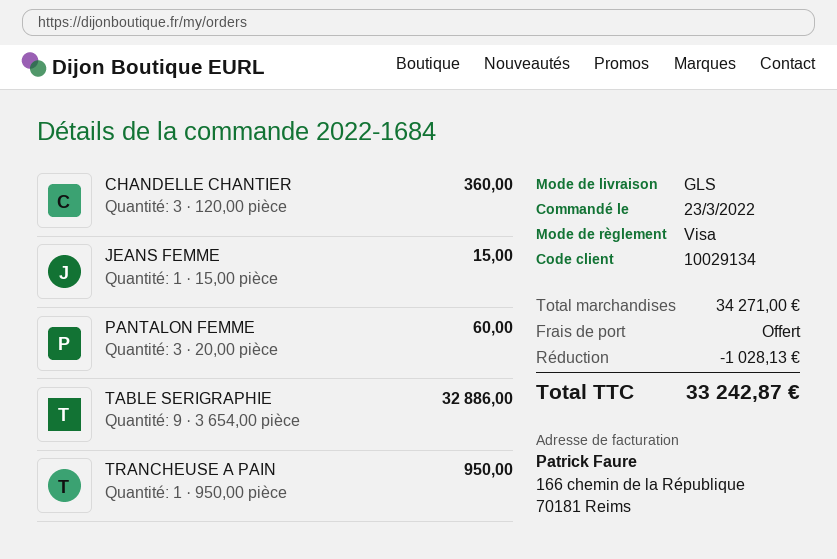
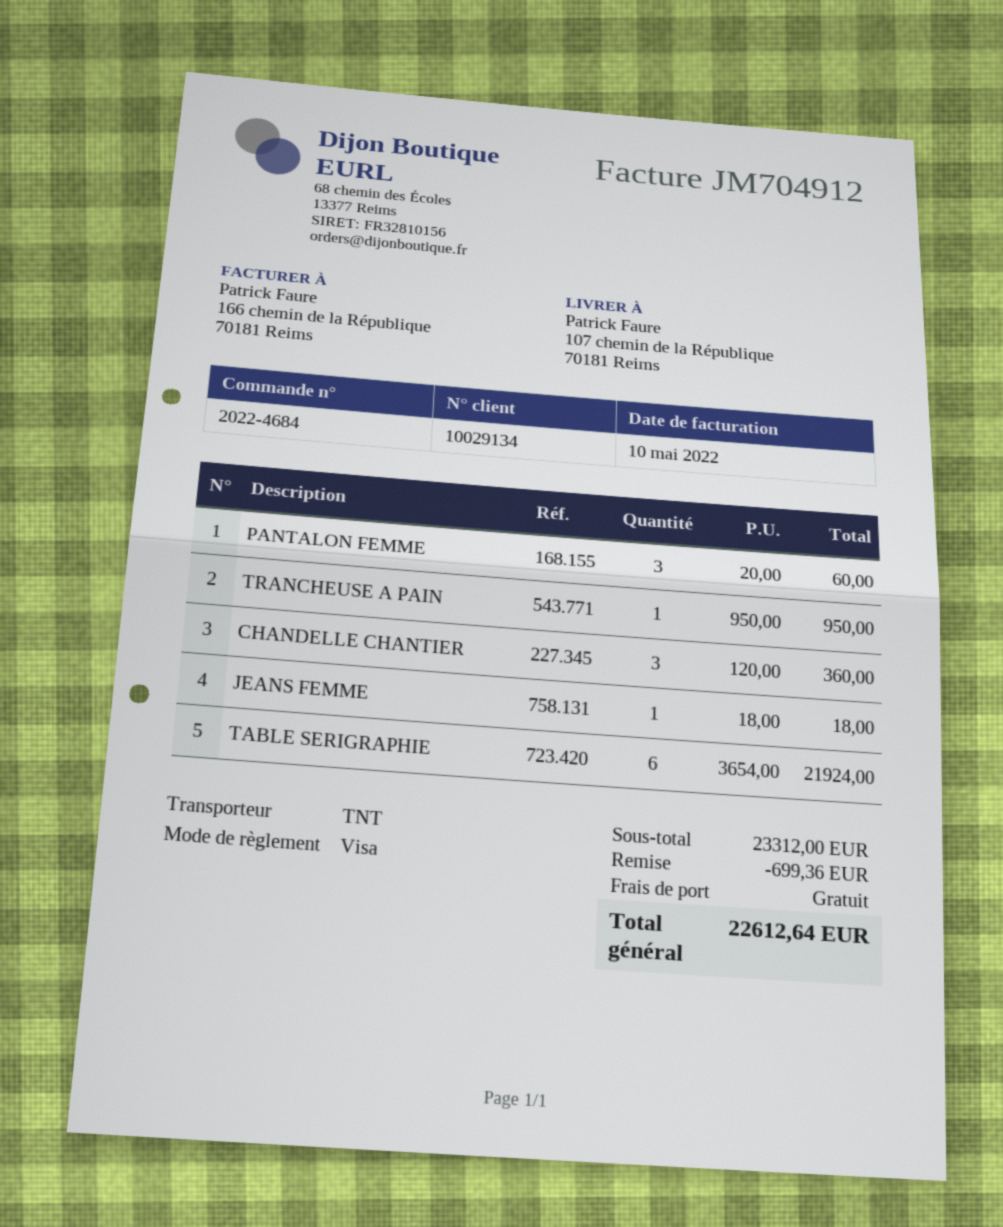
order number: 2022-1684 -> 2022-4684
shipping method: GLS -> TNT
JEANS FEMME: 1 x 15.00 = 15.00 -> 1 x 18.00 = 18.00
TABLE SERIGRAPHIE: 9 x 3654.00 = 32886.00 -> 6 x 3654.00 = 21924.00
subtotal: 34271.00 -> 23312.00
discount: 1028.13 -> 699.36
total: 33242.87 -> 22612.64

